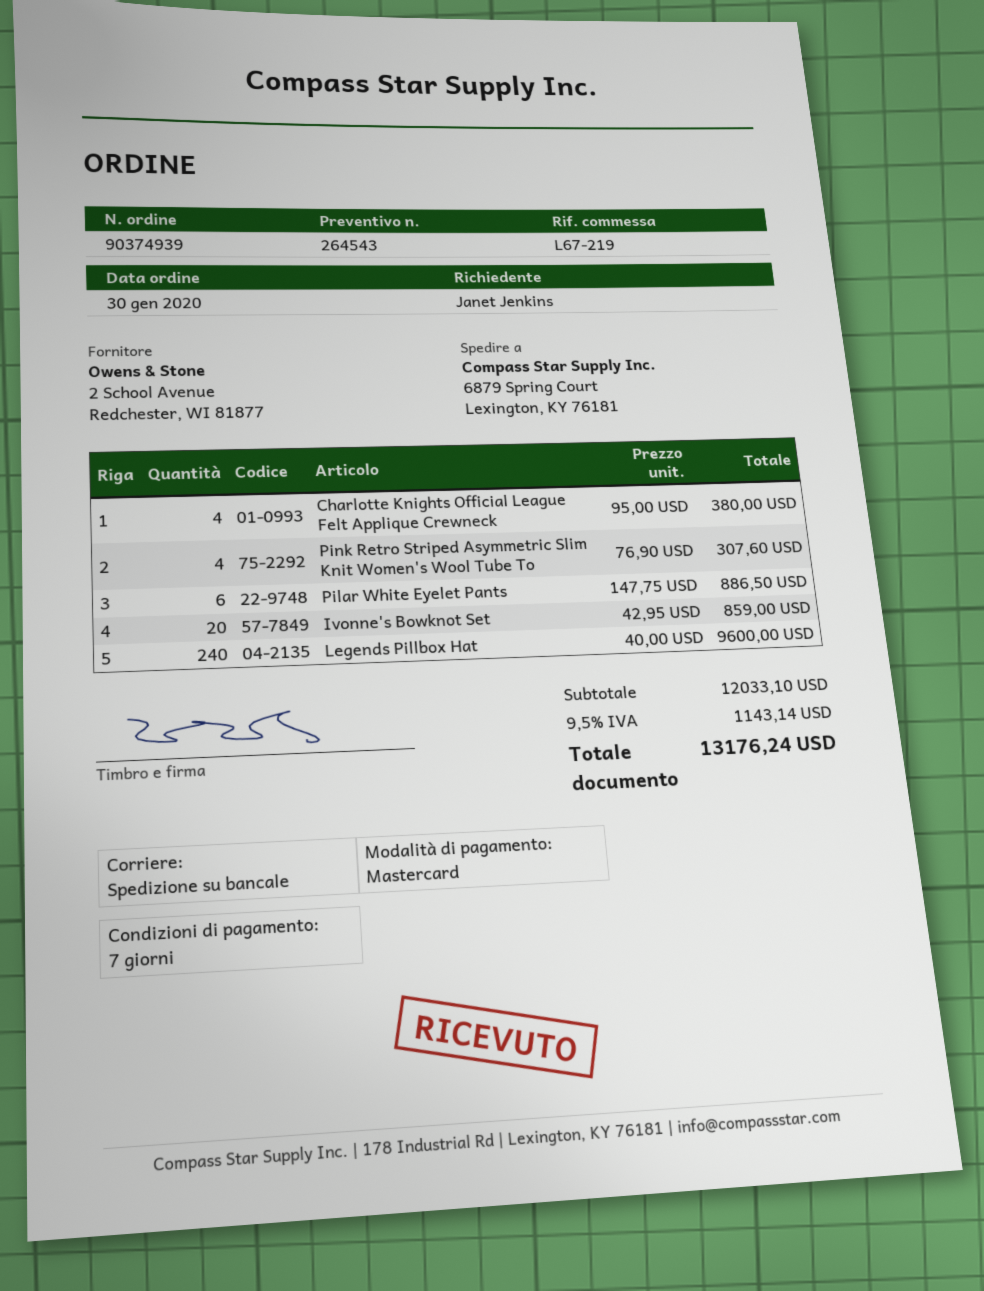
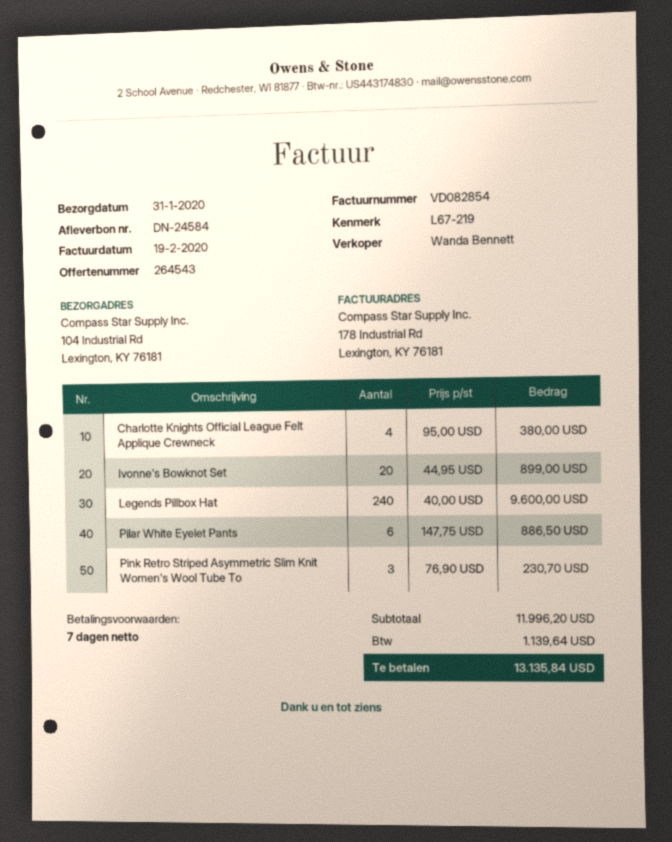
ship to: 6879 Spring Court, Lexington, KY 76181 -> 104 Industrial Rd, Lexington, KY 76181
Pink Retro Striped Asymmetric Slim Knit Women's Wool Tube To: 4 x 76.90 = 307.60 -> 3 x 76.90 = 230.70
Ivonne's Bowknot Set: 20 x 42.95 = 859.00 -> 20 x 44.95 = 899.00
subtotal: 12033.10 -> 11996.20
tax: 1143.14 -> 1139.64
total: 13176.24 -> 13135.84

